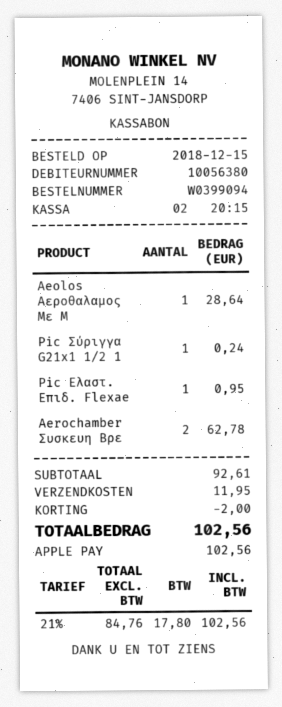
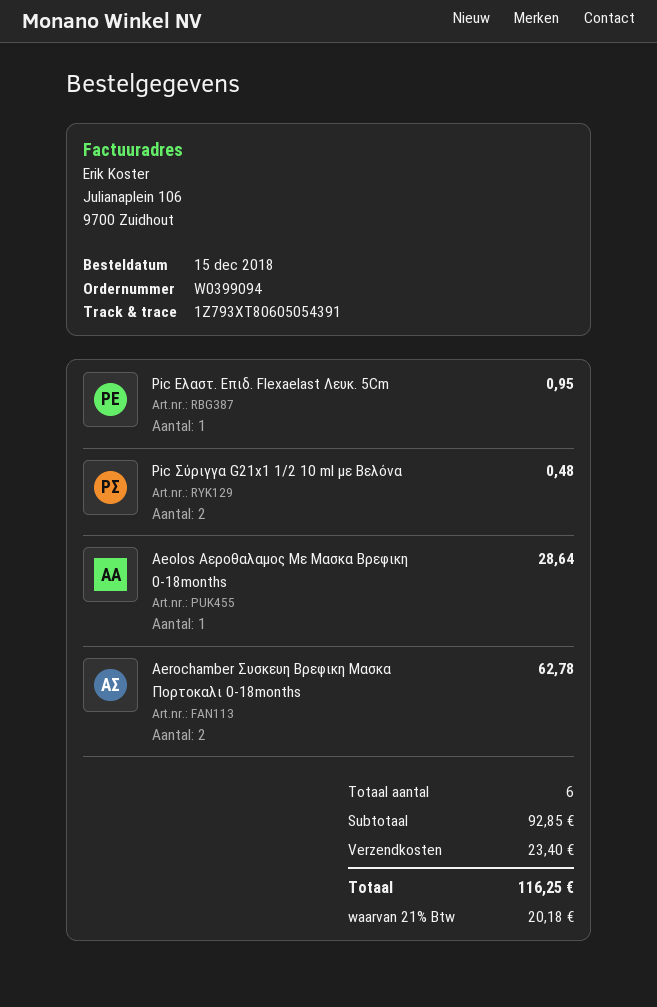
Pic Σύριγγα G21x1 1/2 1: 1 for 0.24 -> 2 for 0.48
subtotal: 92.61 -> 92.85
discount: 2.00 -> none
shipping: 11.95 -> 23.40
tax: 21% = 17.80 -> 21% = 20.18
total: 102.56 -> 116.25

